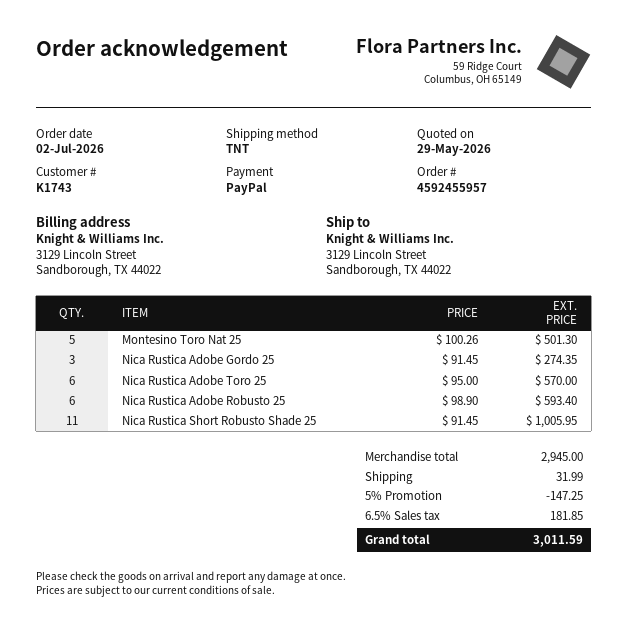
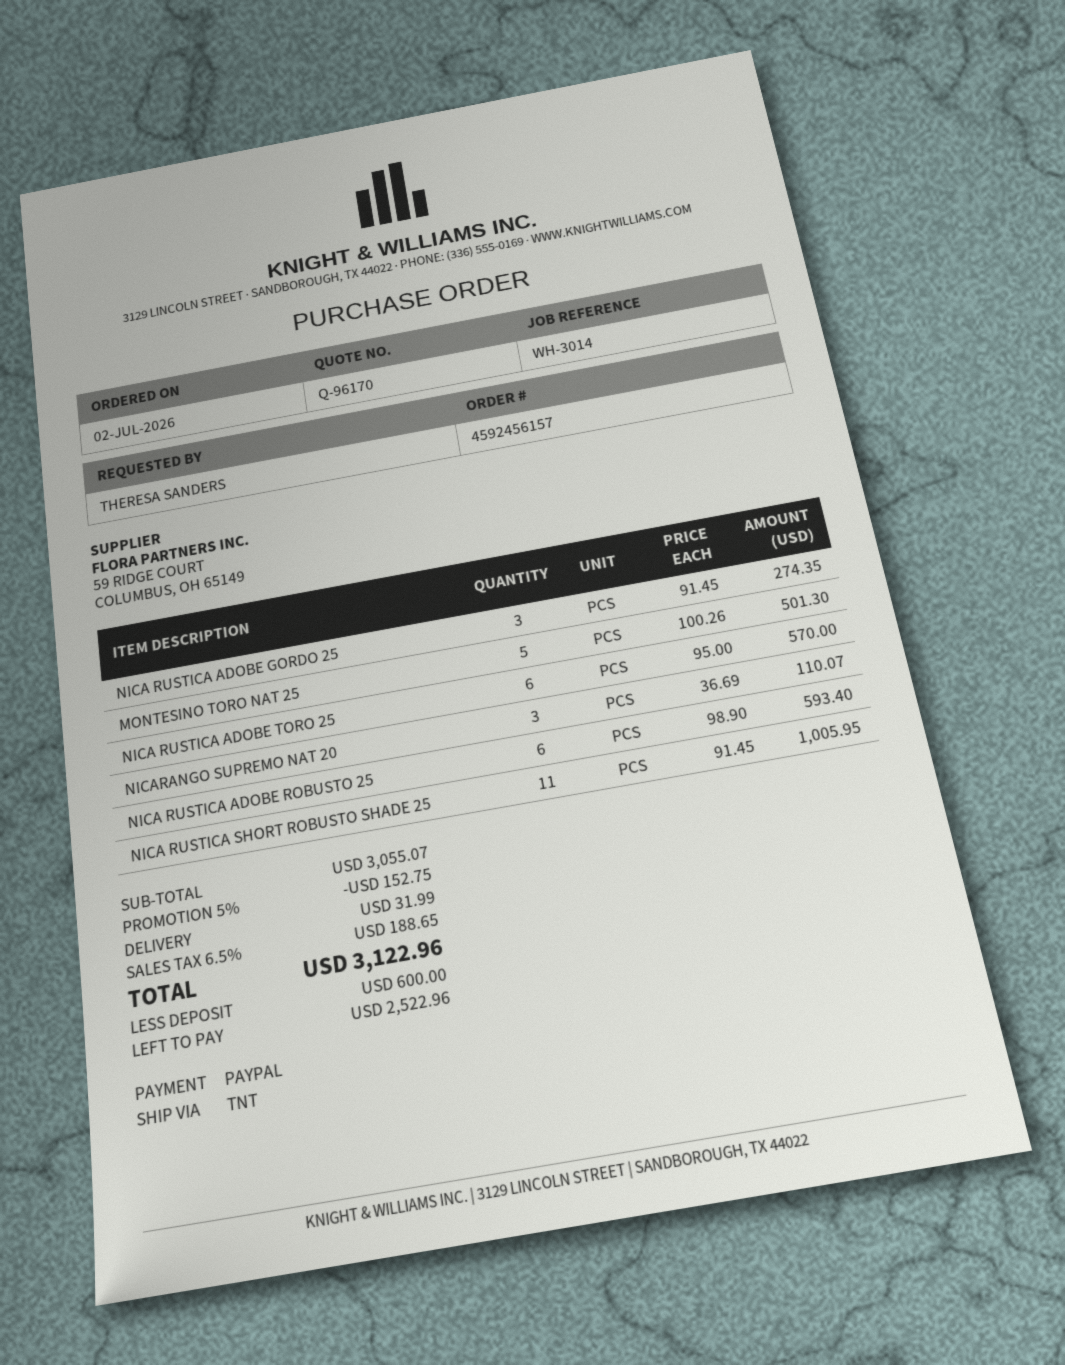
order number: 4592455957 -> 4592456157
NICARANGO SUPREMO NAT 20: none -> 3 x 36.69 = 110.07
subtotal: 2945.00 -> 3055.07
discount: 5% = 147.25 -> 5% = 152.75
tax: 6.5% = 181.85 -> 6.5% = 188.65
total: 3011.59 -> 3122.96

